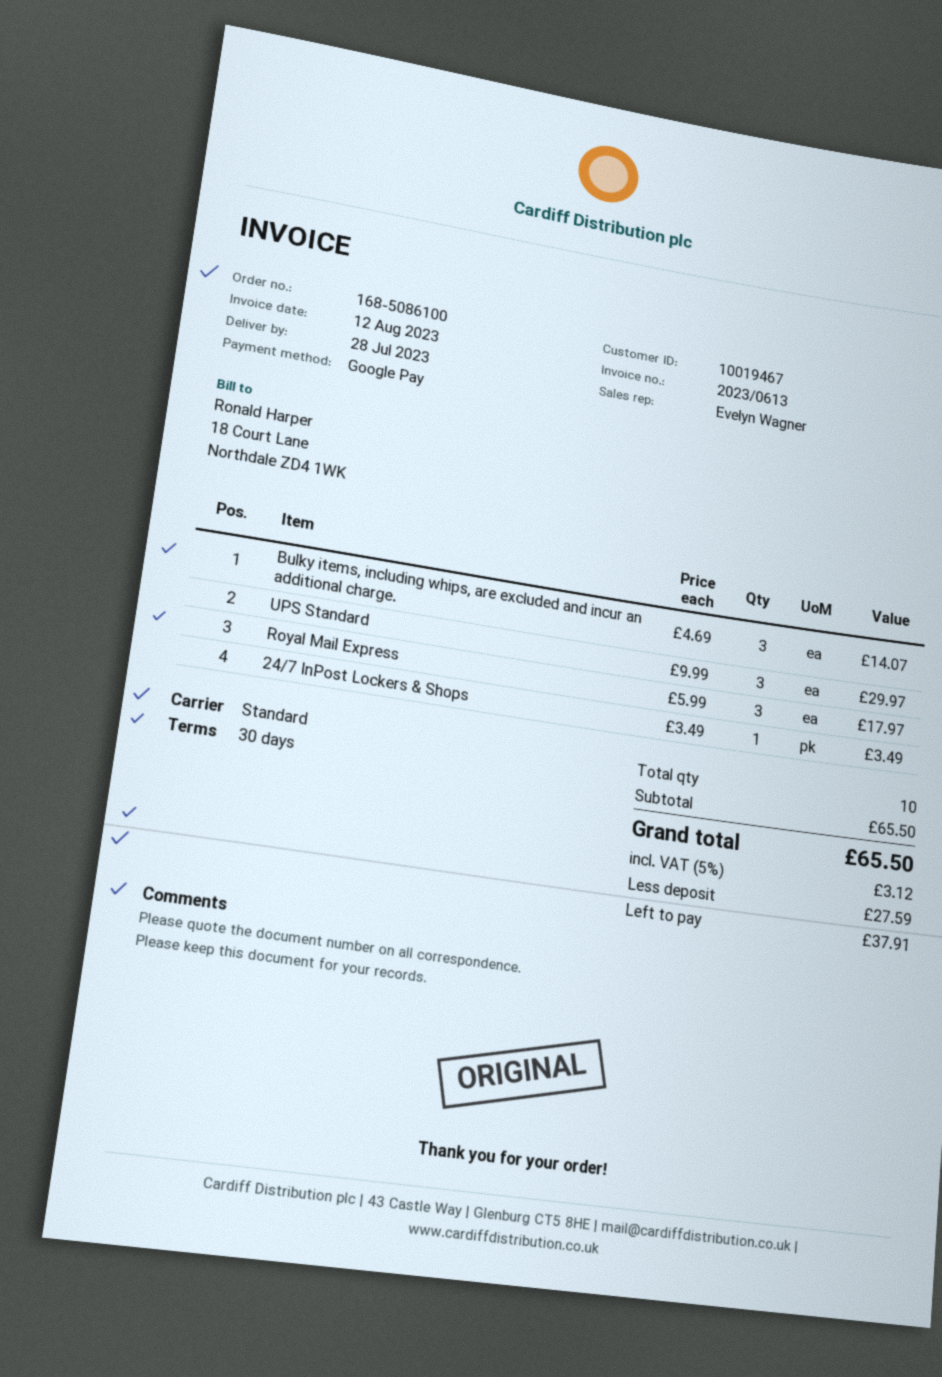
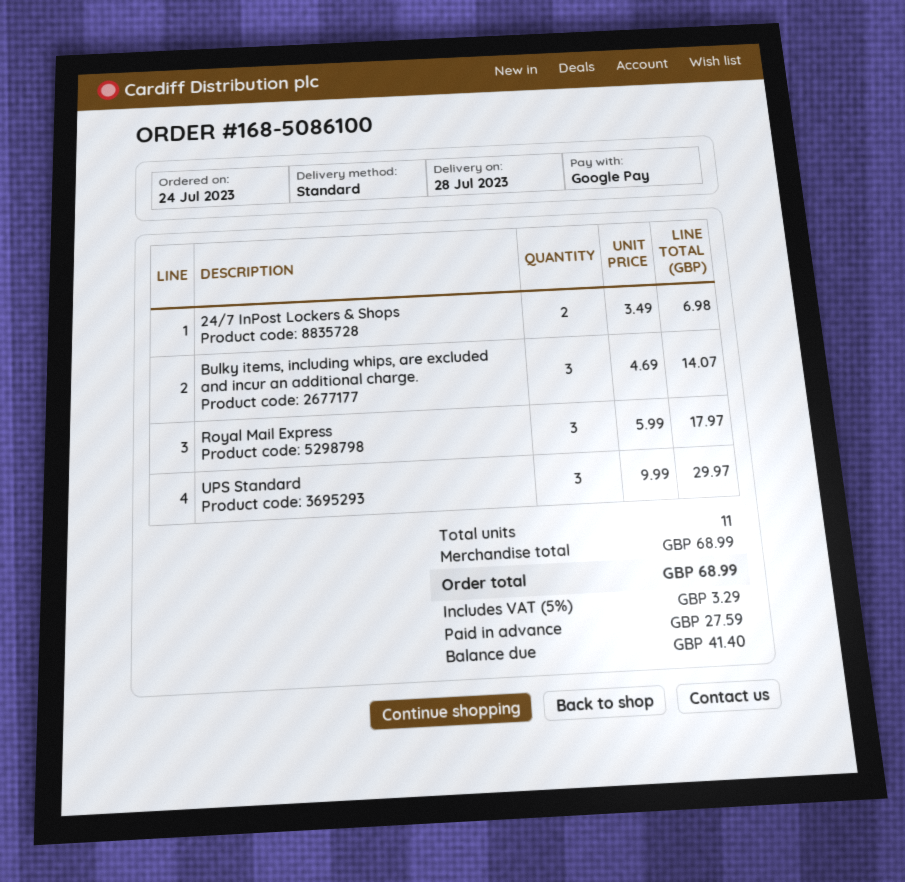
24/7 InPost Lockers & Shops: 1 x 3.49 = 3.49 -> 2 x 3.49 = 6.98
total quantity: 10 -> 11
subtotal: 65.50 -> 68.99
tax: 5% = 3.12 -> 5% = 3.29
total: 65.50 -> 68.99
balance: 37.91 -> 41.40

